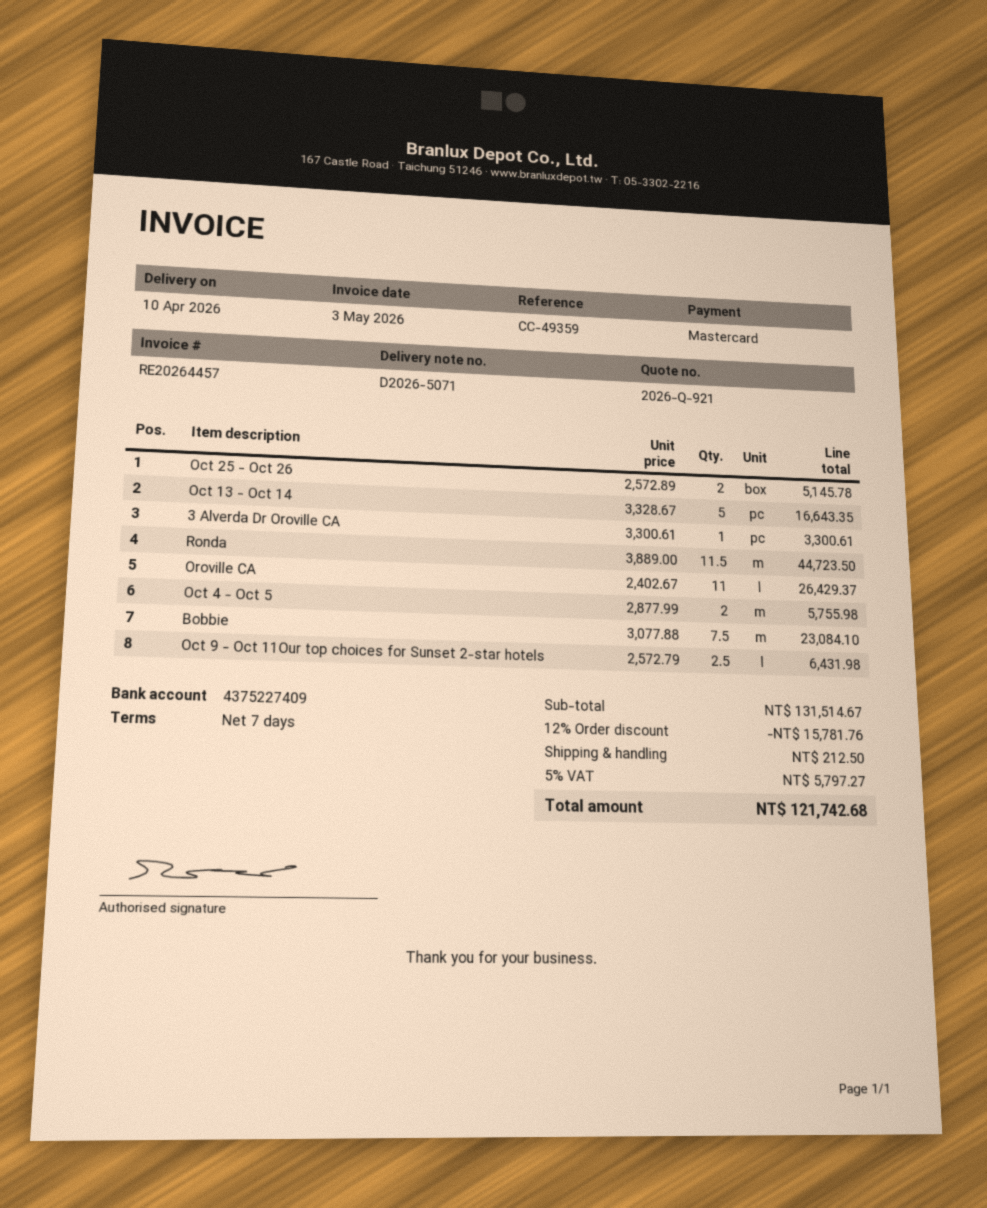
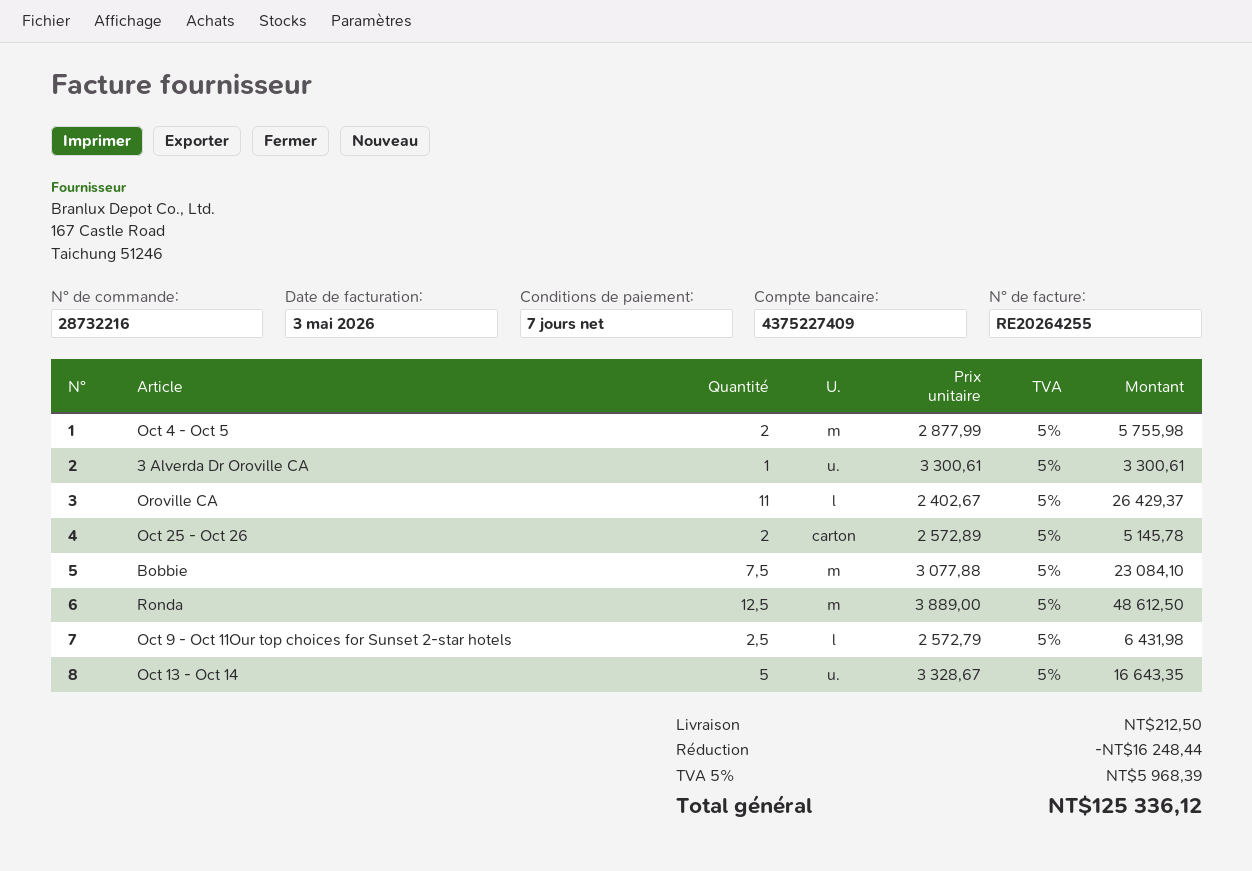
invoice number: RE20264457 -> RE20264255
Ronda: 11.5 x 3889.00 = 44723.50 -> 12.5 x 3889.00 = 48612.50
discount: 15781.76 -> 16248.44
tax: 5% = 5797.27 -> 5% = 5968.39
total: 121742.68 -> 125336.12

